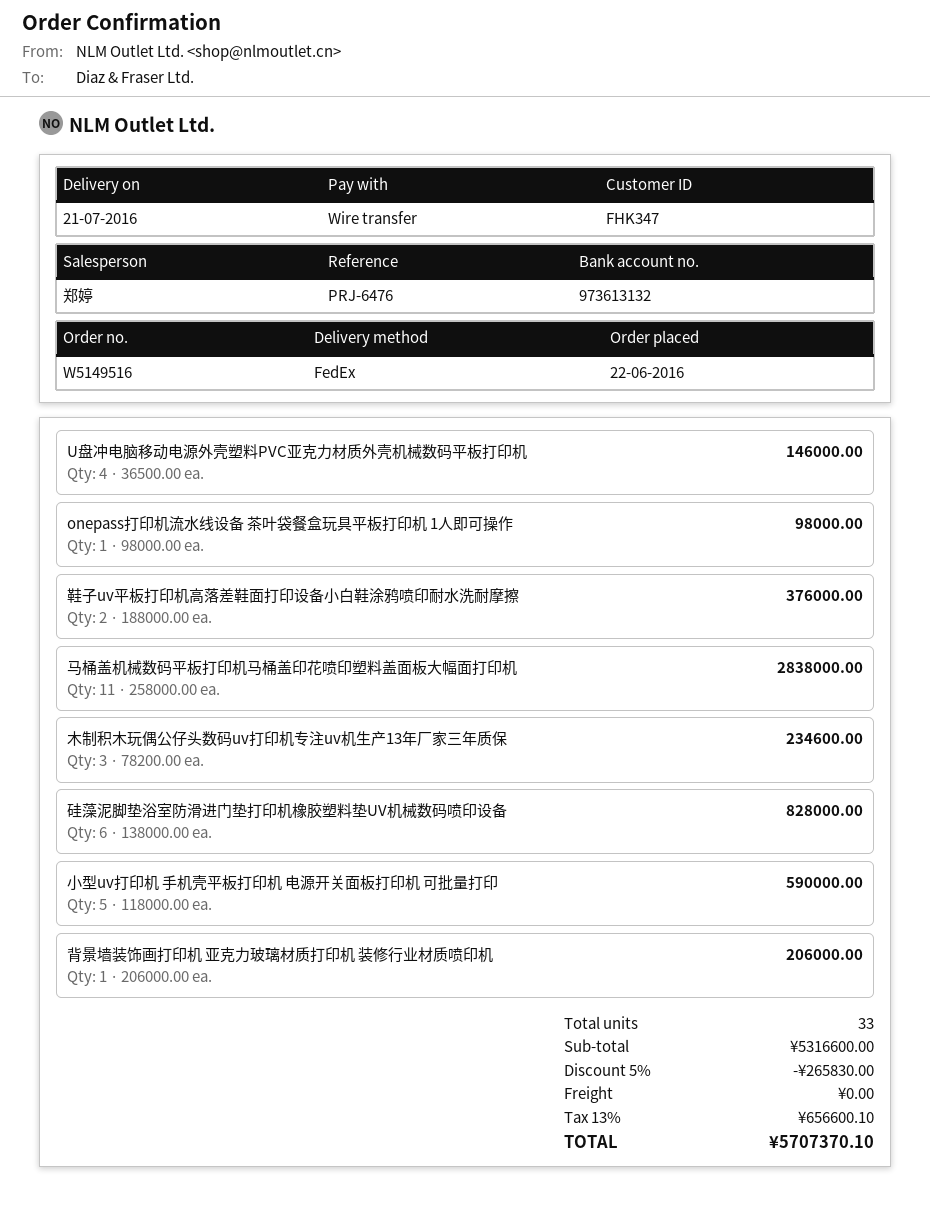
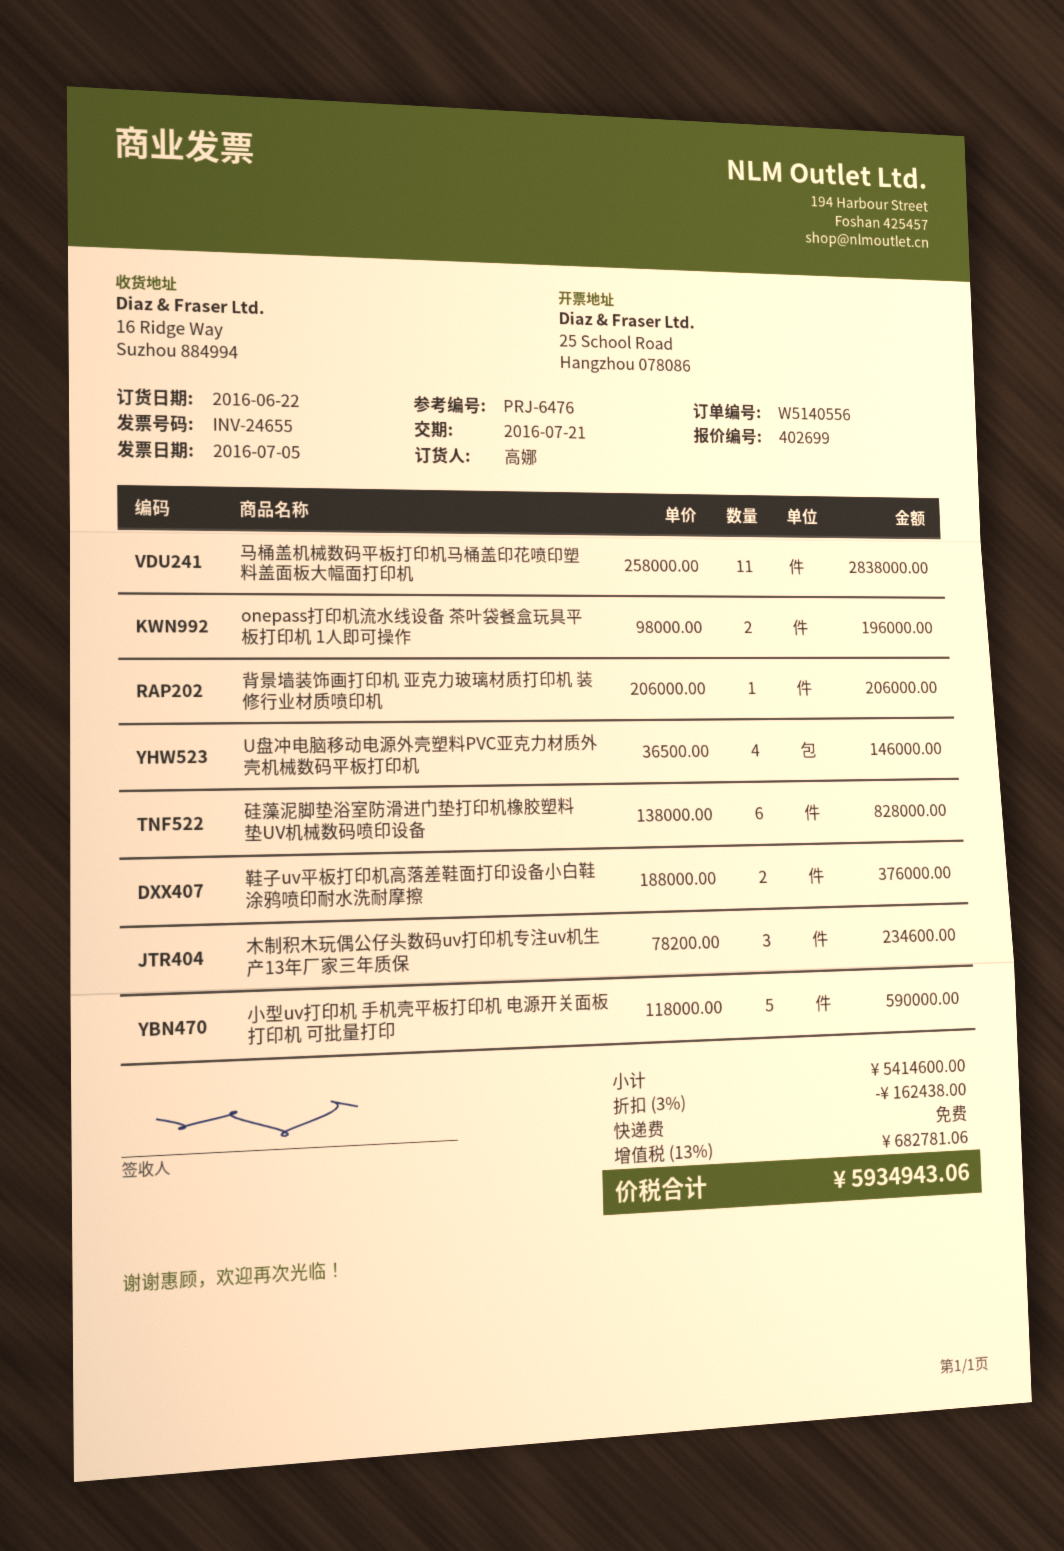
order number: W5149516 -> W5140556
onepass打印机流水线设备 茶叶袋餐盒玩具平板打印机 1人即可操作: 1 x 98000.00 = 98000.00 -> 2 x 98000.00 = 196000.00
subtotal: 5316600.00 -> 5414600.00
discount: 5% = 265830.00 -> 3% = 162438.00
tax: 13% = 656600.10 -> 13% = 682781.06
total: 5707370.10 -> 5934943.06

